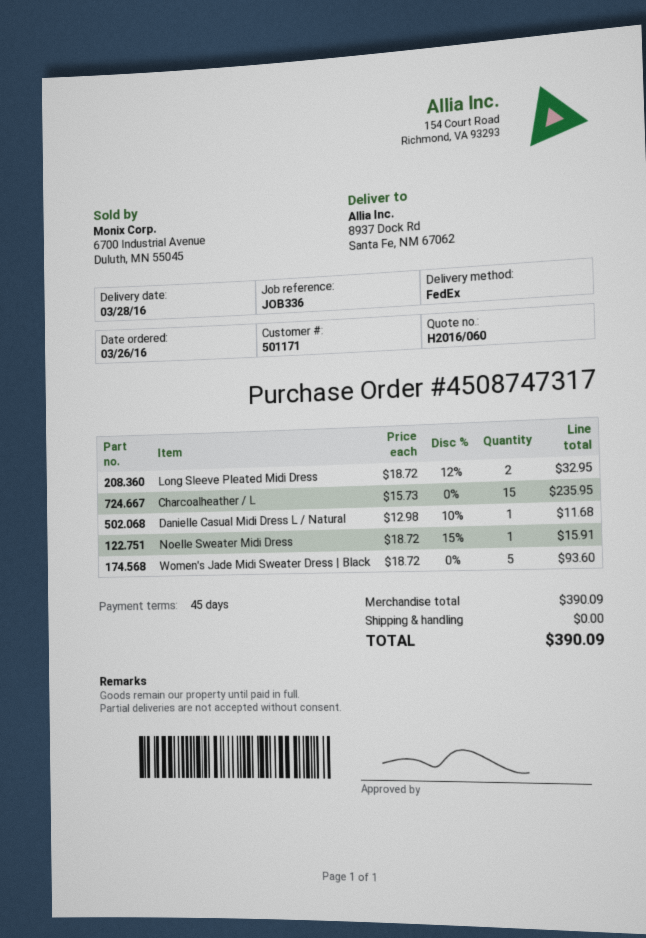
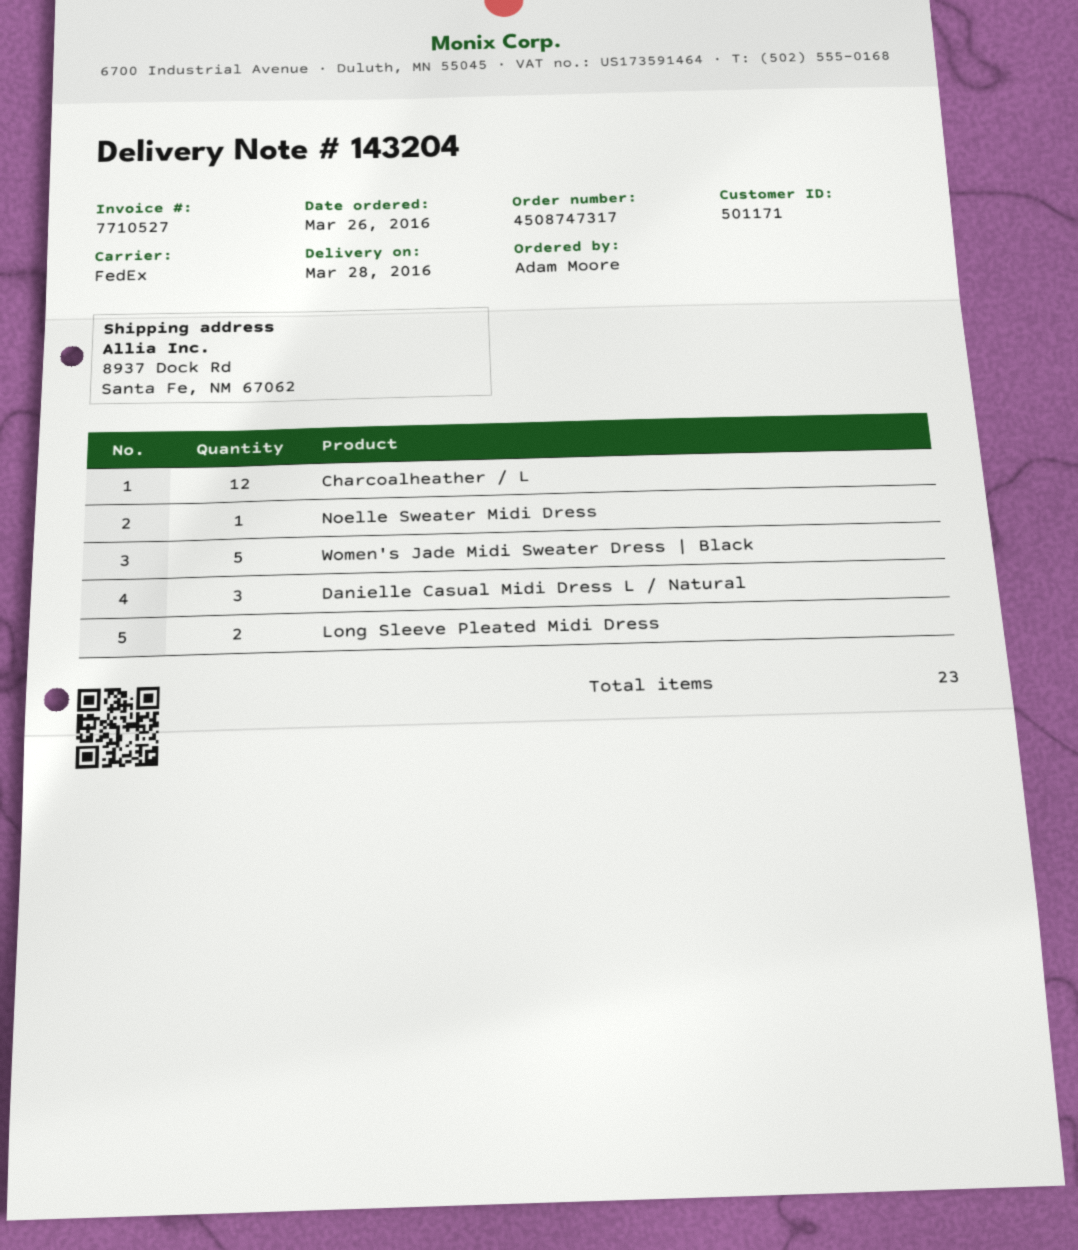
Charcoalheather / L: 15 -> 12
Danielle Casual Midi Dress L / Natural: 1 -> 3

